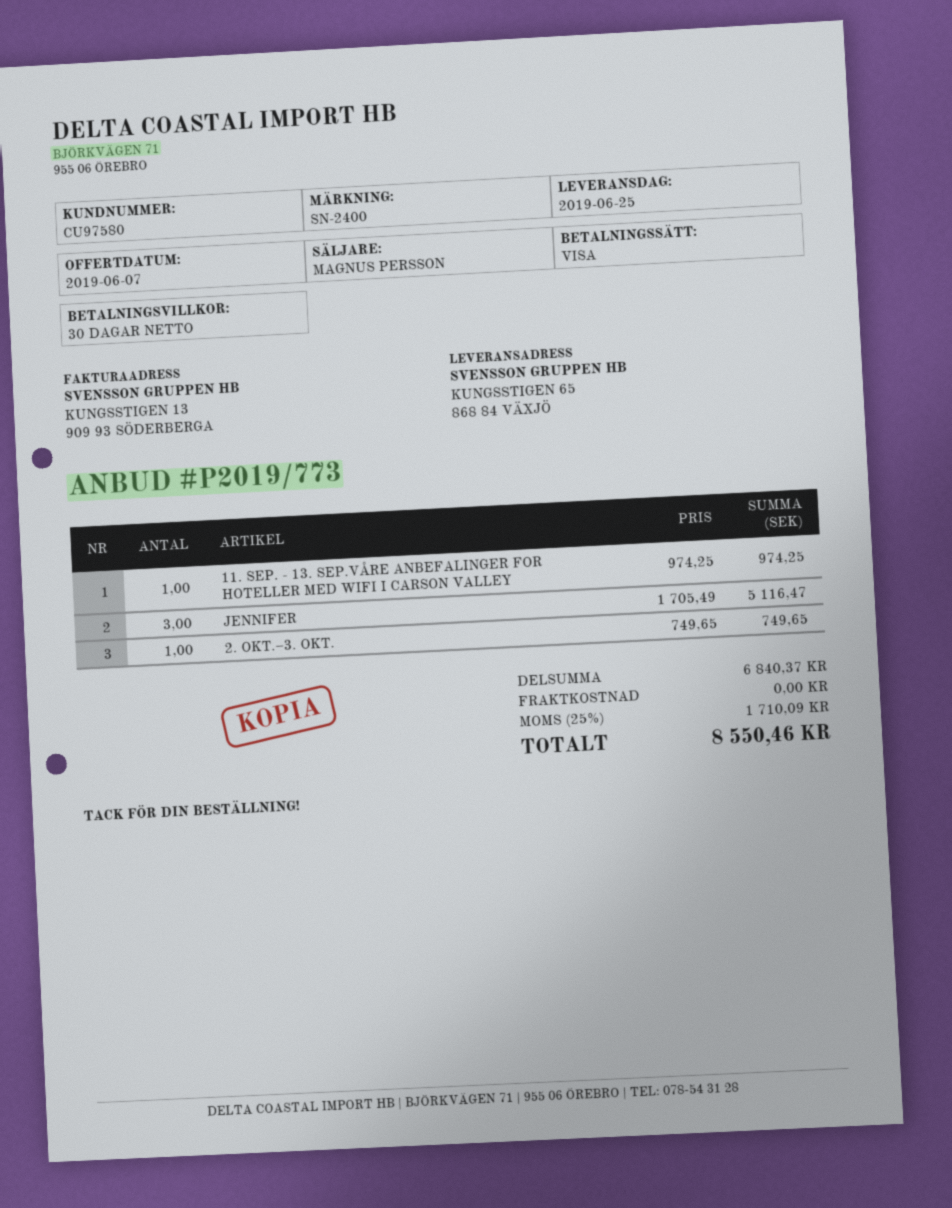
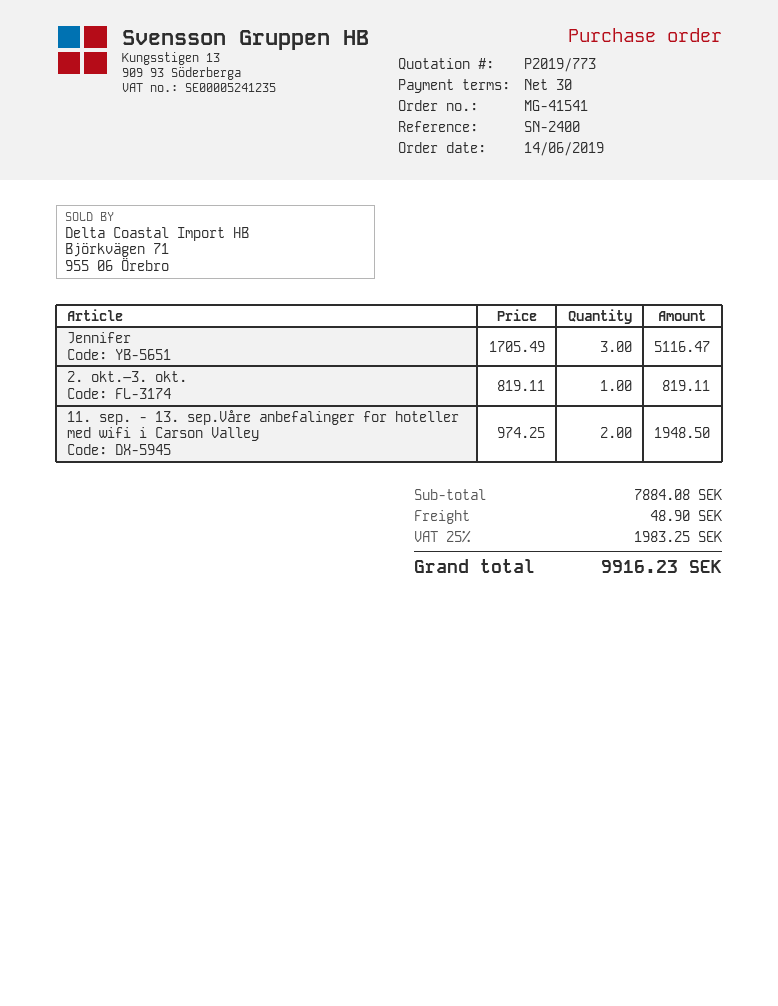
11. SEP. - 13. SEP.VÅRE ANBEFALINGER FOR HOTELLER MED WIFI I CARSON VALLEY: 1 x 974.25 = 974.25 -> 2 x 974.25 = 1948.50
2. OKT.–3. OKT.: 1 x 749.65 = 749.65 -> 1 x 819.11 = 819.11
subtotal: 6840.37 -> 7884.08
shipping: 0.00 -> 48.90
tax: 25% = 1710.09 -> 25% = 1983.25
total: 8550.46 -> 9916.23

